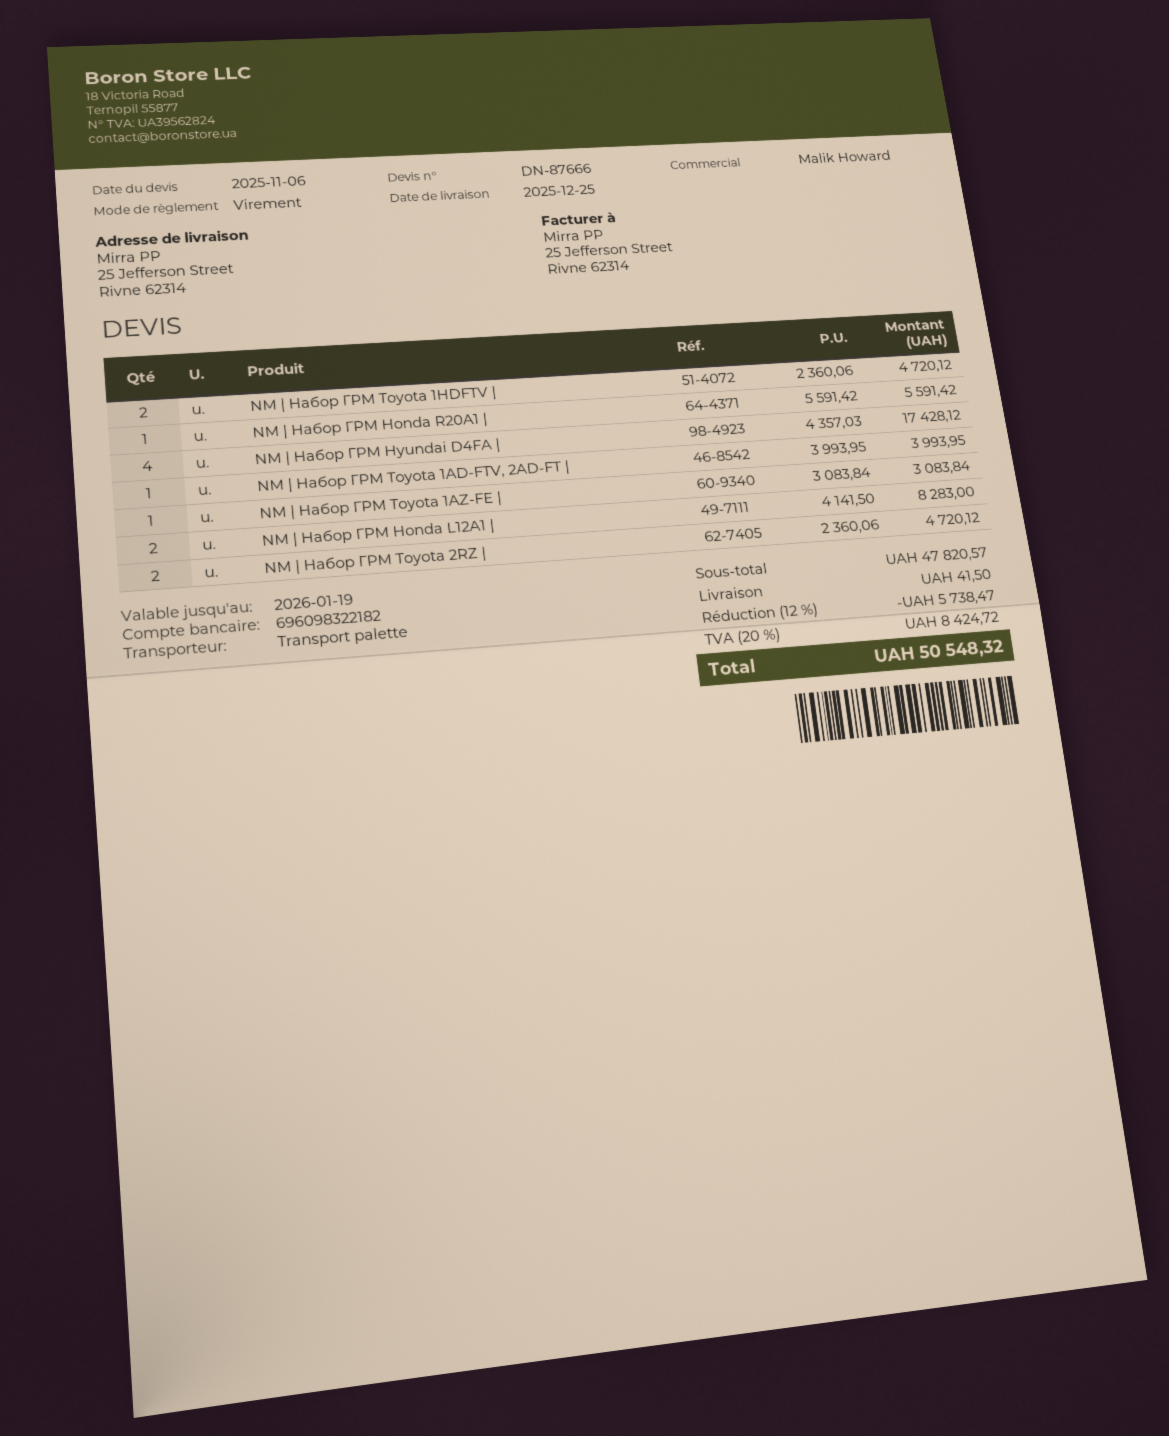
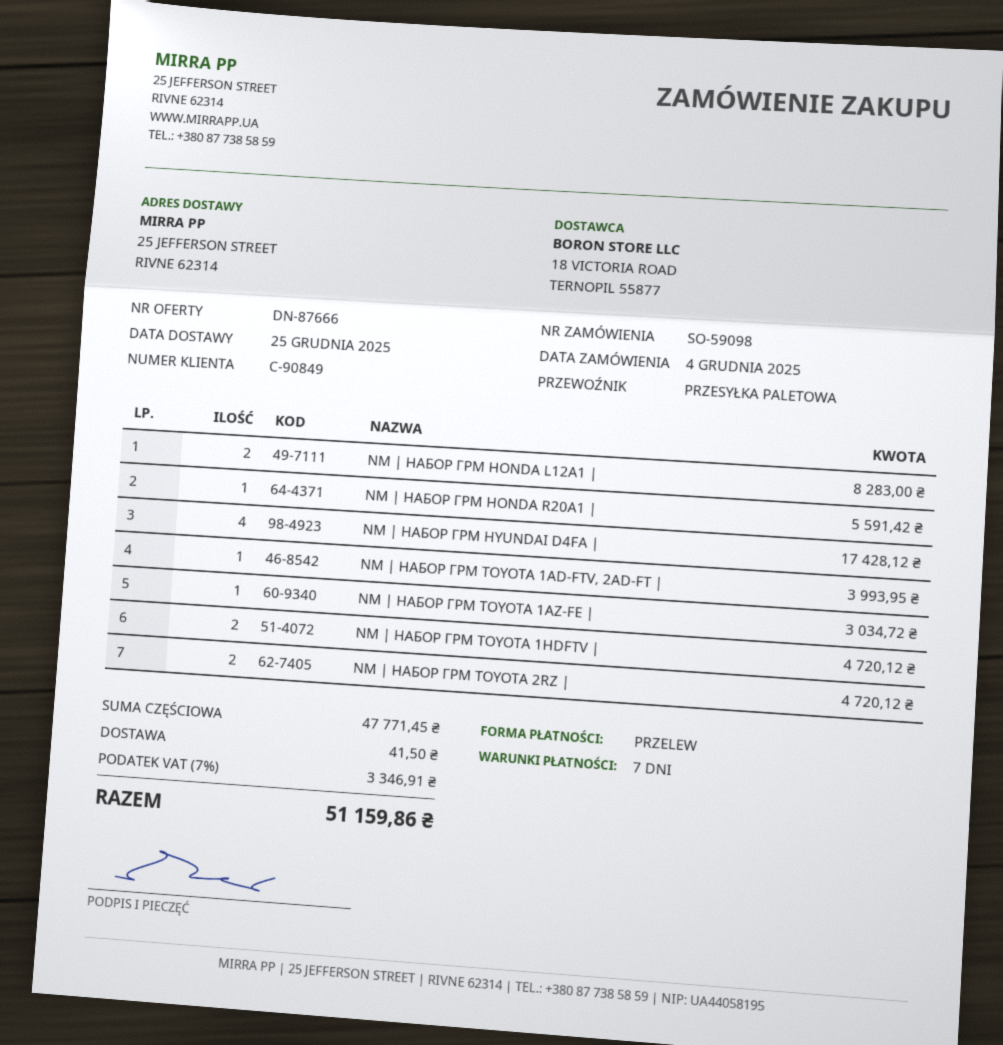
NM | Набор ГРМ Toyota 1AZ-FE |: 1 for 3083.84 -> 1 for 3034.72
subtotal: 47820.57 -> 47771.45
discount: 12% = 5738.47 -> none
tax: 20% = 8424.72 -> 7% = 3346.91
total: 50548.32 -> 51159.86

